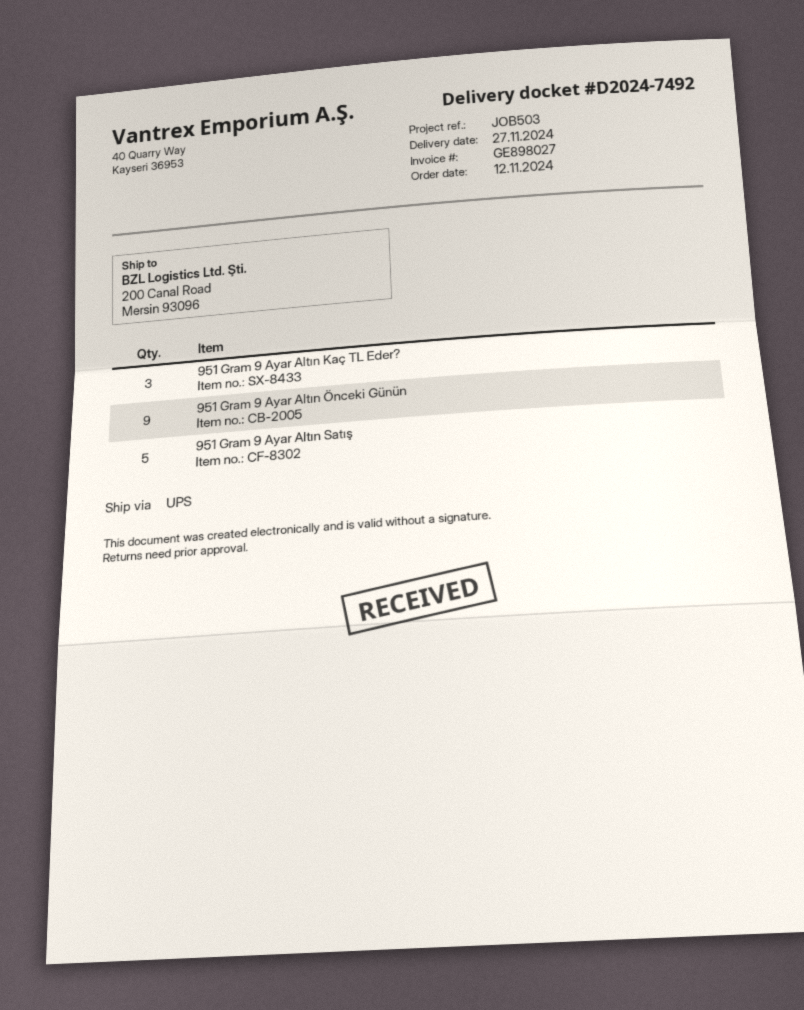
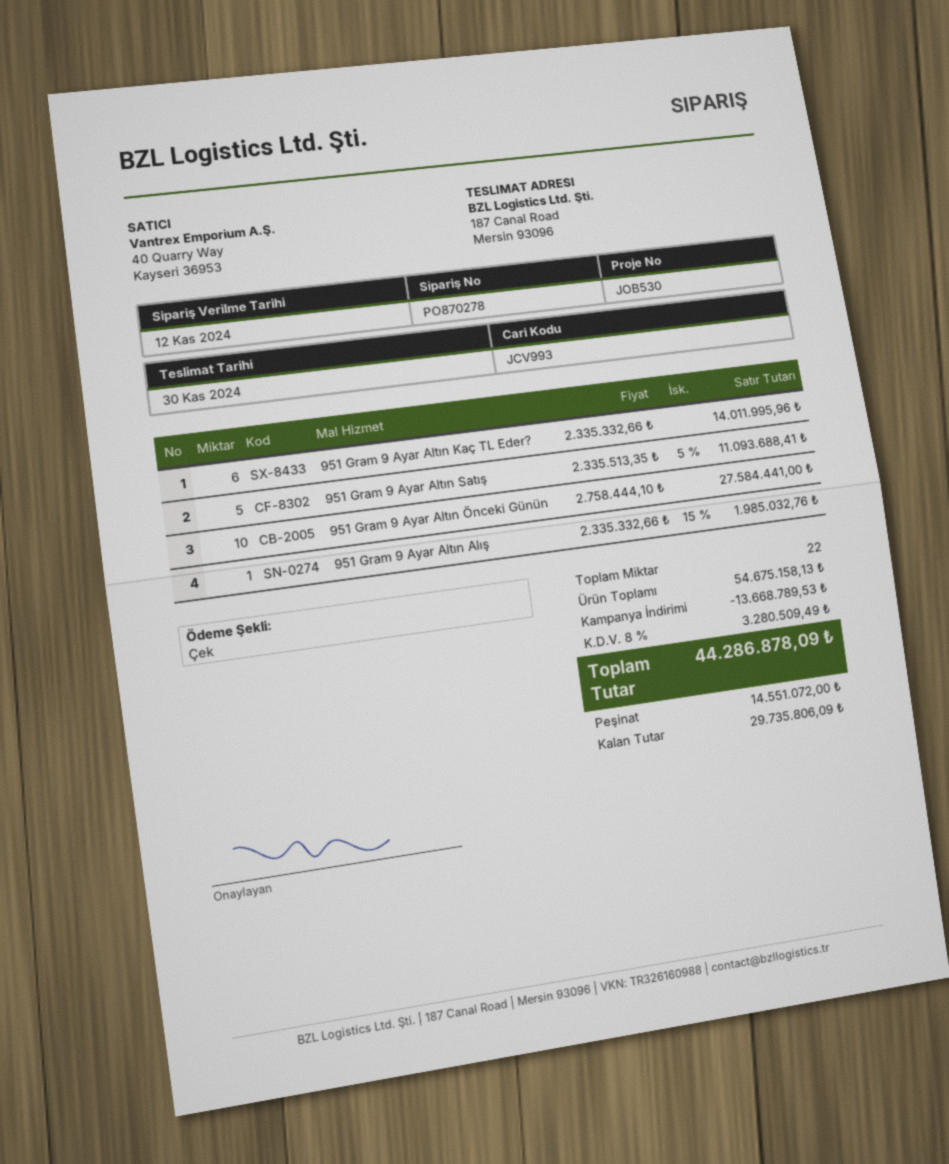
delivery date: 2024-11-27 -> 2024-11-30
reference: JOB503 -> JOB530
ship to: 200 Canal Road, Mersin 93096 -> 187 Canal Road, Mersin 93096
951 Gram 9 Ayar Altın Kaç TL Eder?: 3 -> 6
951 Gram 9 Ayar Altın Önceki Günün: 9 -> 10
951 Gram 9 Ayar Altın Alış: none -> 1

